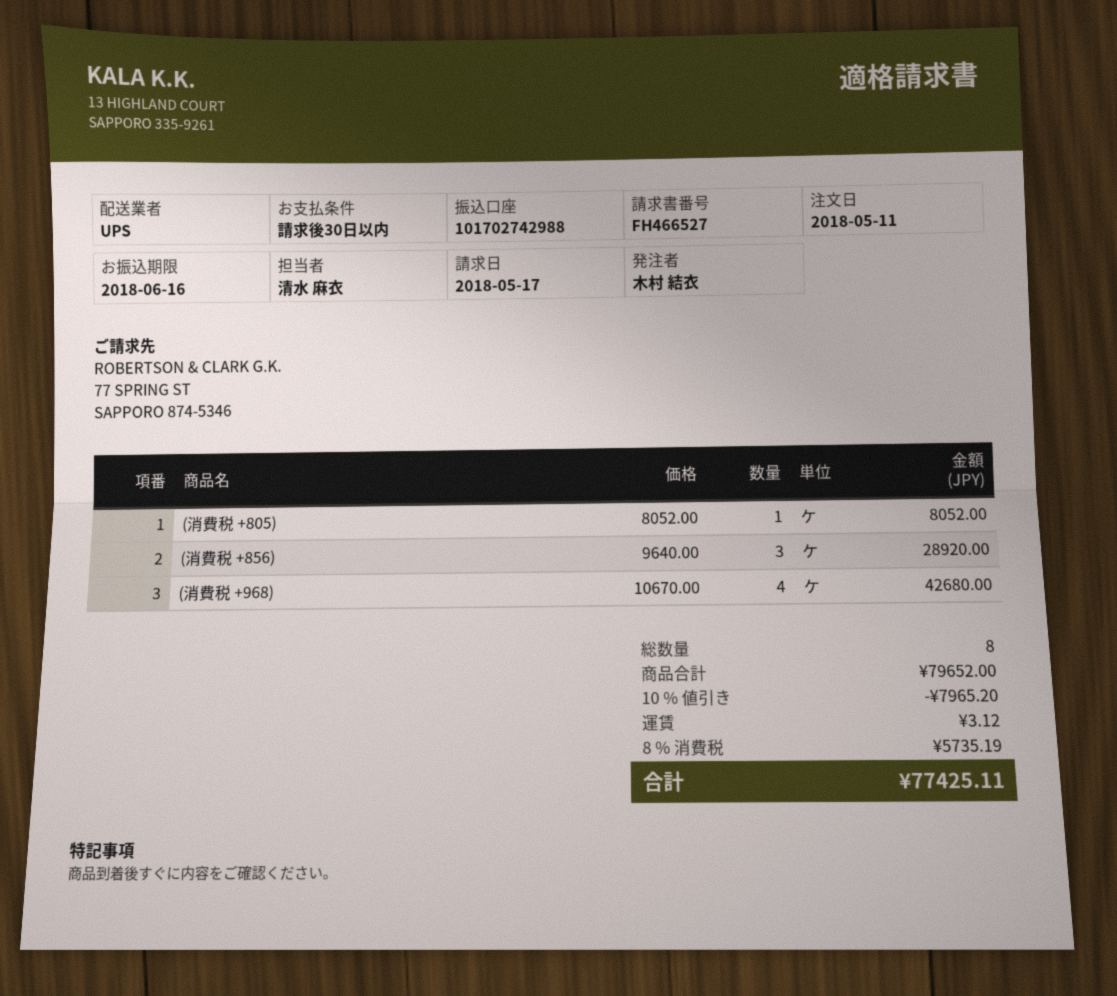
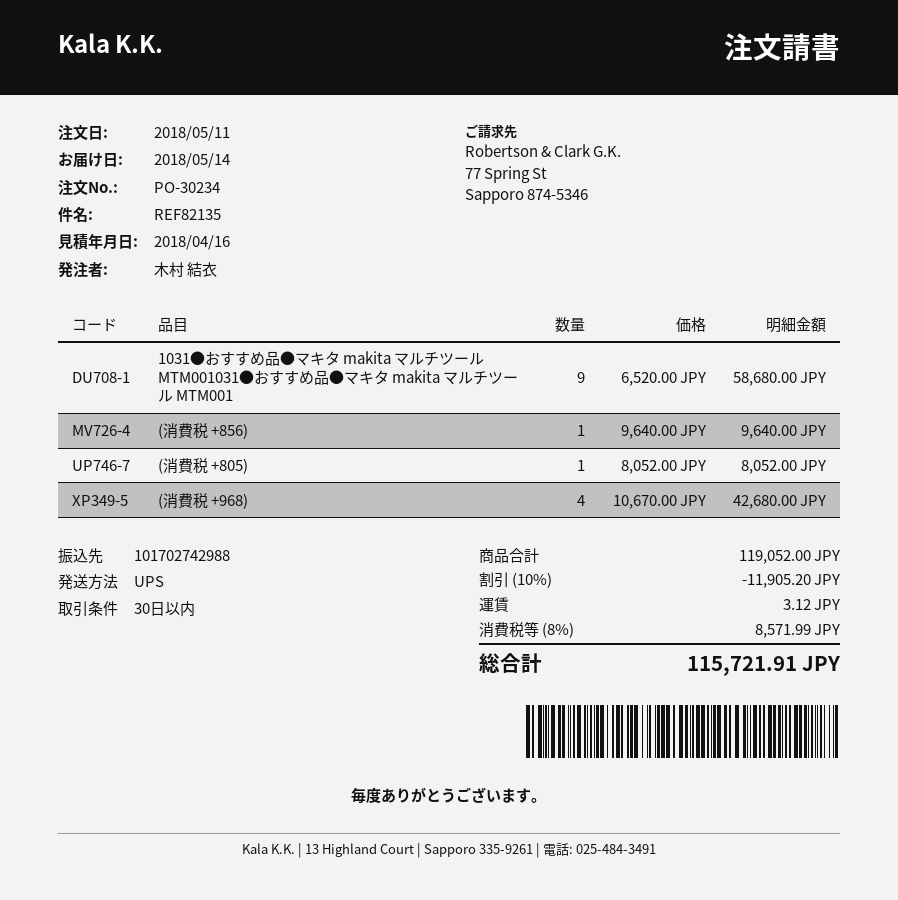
(消費税 +856): 3 x 9640.00 = 28920.00 -> 1 x 9640.00 = 9640.00
1031●おすすめ品●マキタ makita マルチツール MTM001031●おすすめ品●マキタ makita マルチツール MTM001: none -> 9 x 6520.00 = 58680.00
subtotal: 79652.00 -> 119052.00
discount: 10% = 7965.20 -> 10% = 11905.20
tax: 8% = 5735.19 -> 8% = 8571.99
total: 77425.11 -> 115721.91

